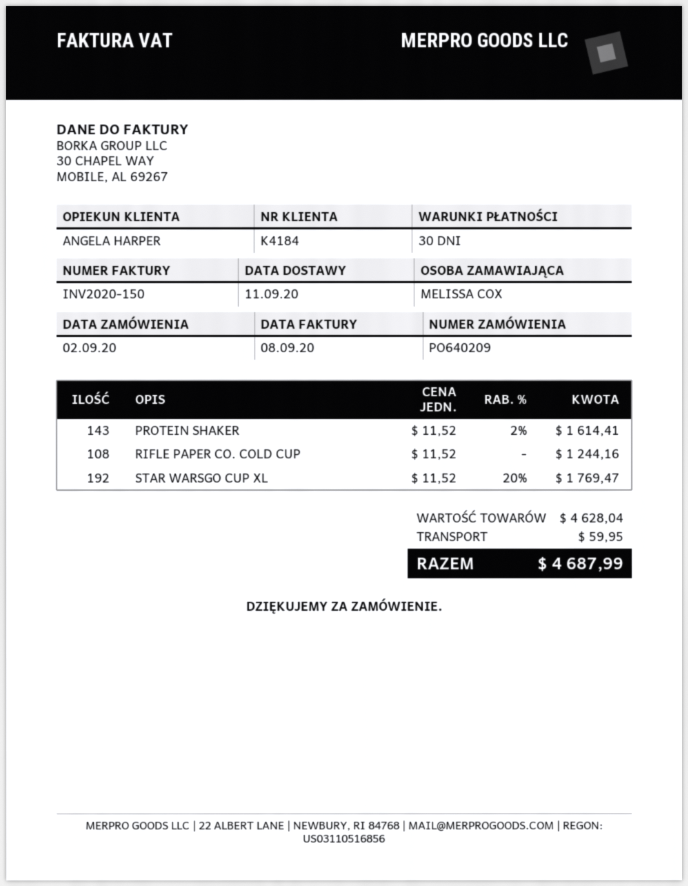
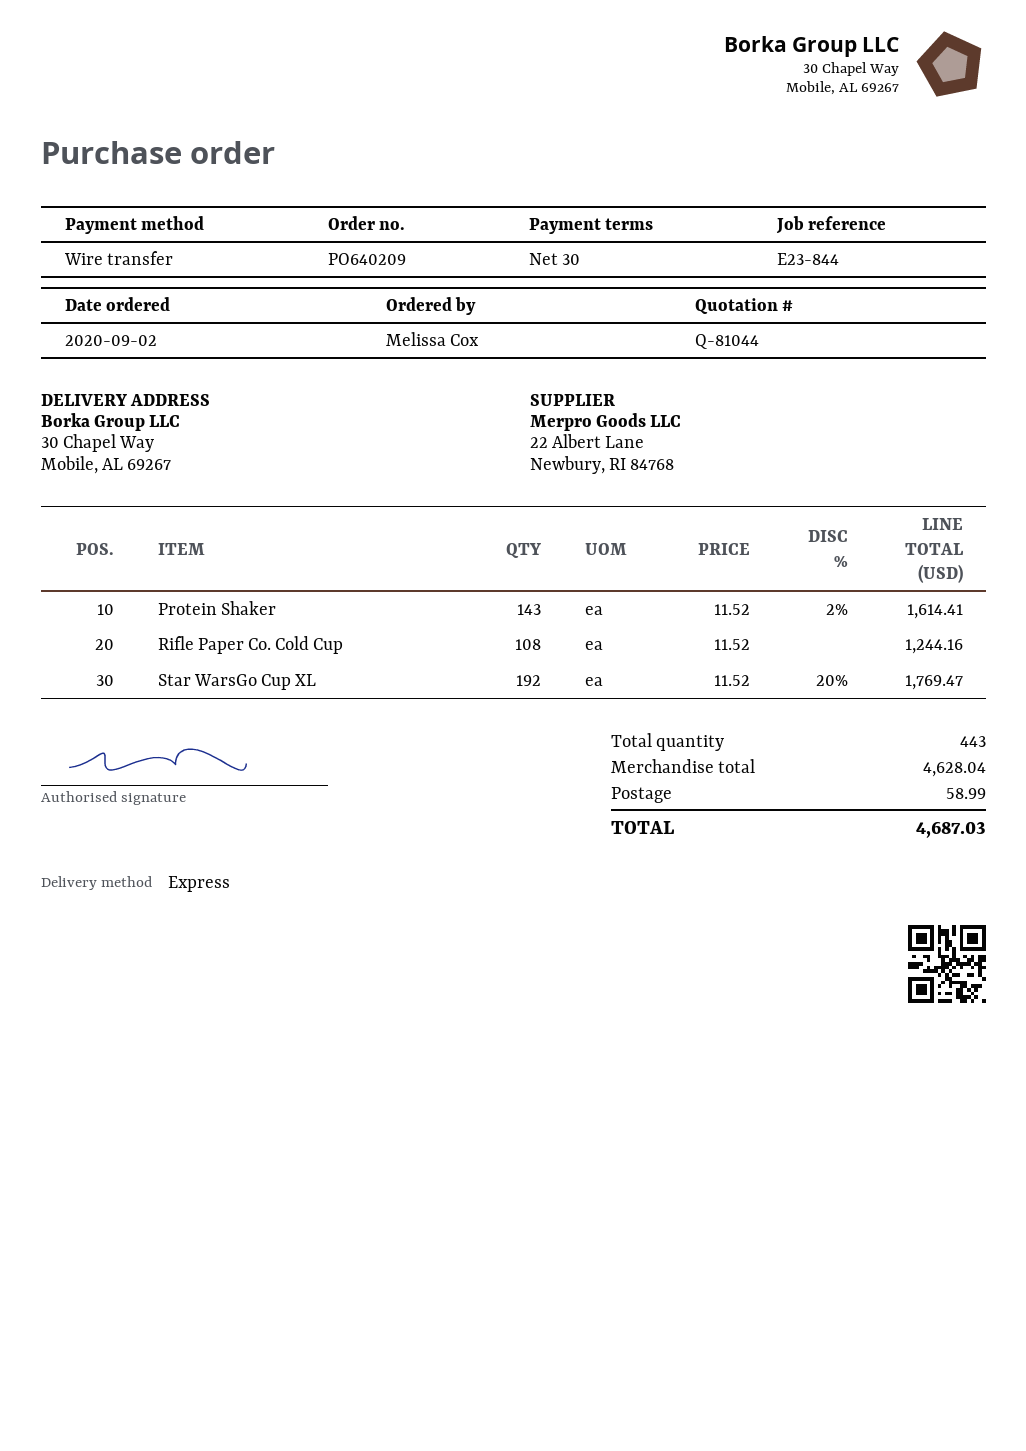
shipping: 59.95 -> 58.99
total: 4687.99 -> 4687.03

